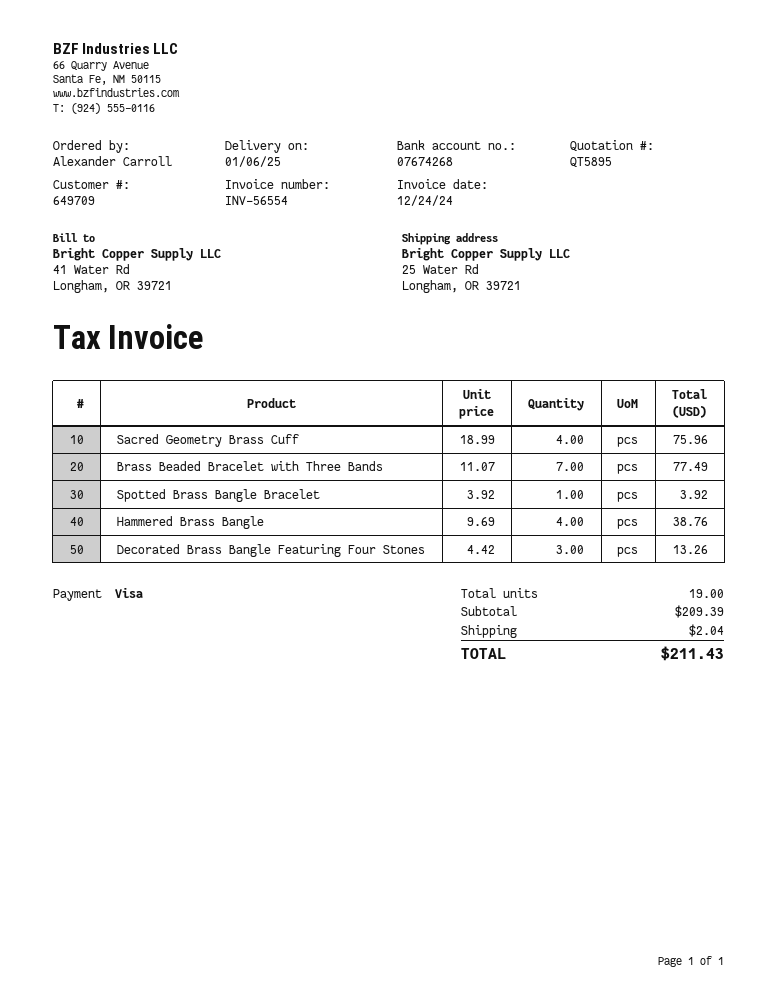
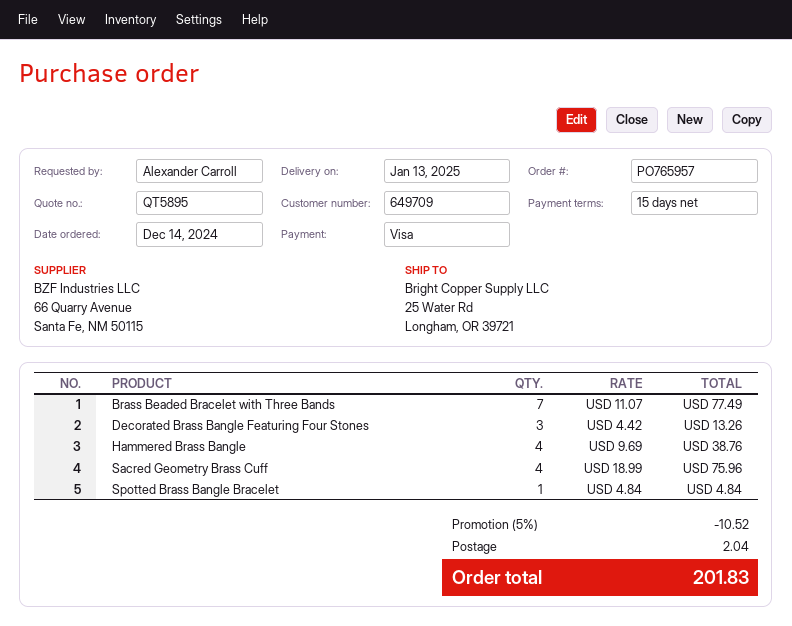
delivery date: 2025-01-06 -> 2025-01-13
Spotted Brass Bangle Bracelet: 1 x 3.92 = 3.92 -> 1 x 4.84 = 4.84
discount: none -> 5% = 10.52
total: 211.43 -> 201.83

